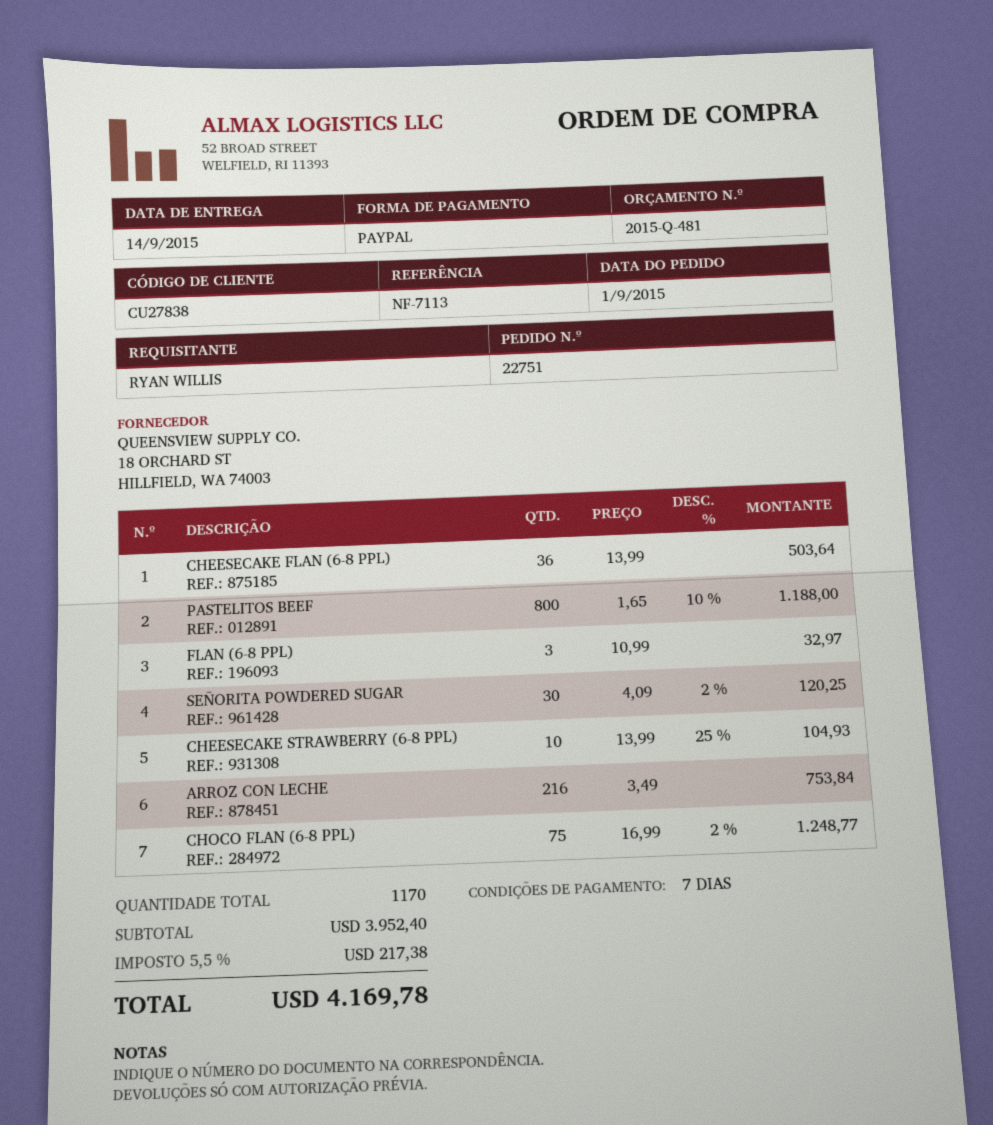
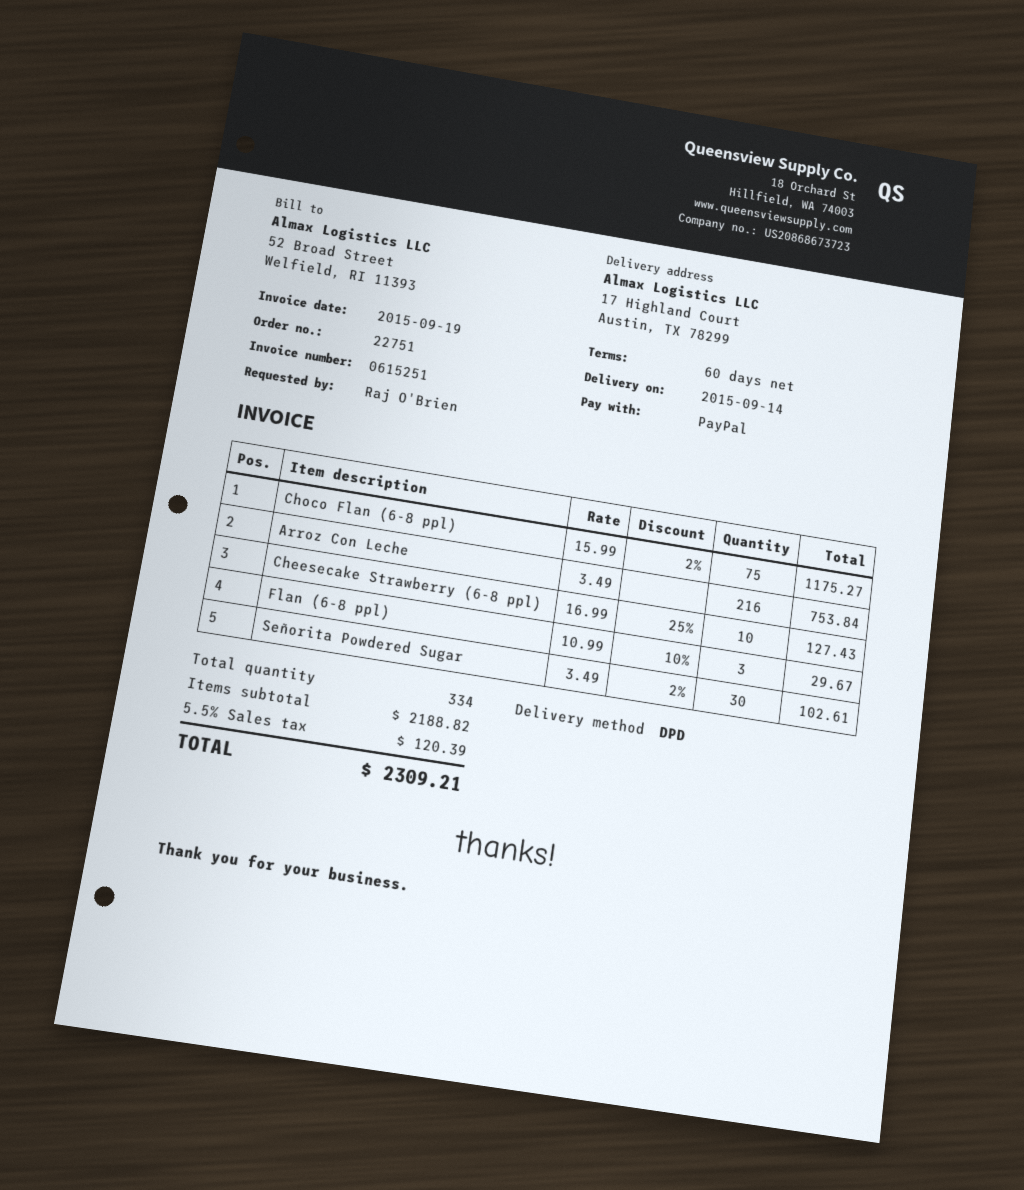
payment terms: 7 days -> 60 days
ordered by: RYAN WILLIS -> Raj O'Brien
CHEESECAKE FLAN (6-8 PPL): 36 x 13.99 = 503.64 -> none
PASTELITOS BEEF: 800 x 1.65 - 10% = 1188.00 -> none
FLAN (6-8 PPL): 3 x 10.99 = 32.97 -> 3 x 10.99 - 10% = 29.67
SEÑORITA POWDERED SUGAR: 30 x 4.09 - 2% = 120.25 -> 30 x 3.49 - 2% = 102.61
CHEESECAKE STRAWBERRY (6-8 PPL): 10 x 13.99 - 25% = 104.93 -> 10 x 16.99 - 25% = 127.43
CHOCO FLAN (6-8 PPL): 75 x 16.99 - 2% = 1248.77 -> 75 x 15.99 - 2% = 1175.27
total quantity: 1170 -> 334
subtotal: 3952.40 -> 2188.82
tax: 5.5% = 217.38 -> 5.5% = 120.39
total: 4169.78 -> 2309.21

